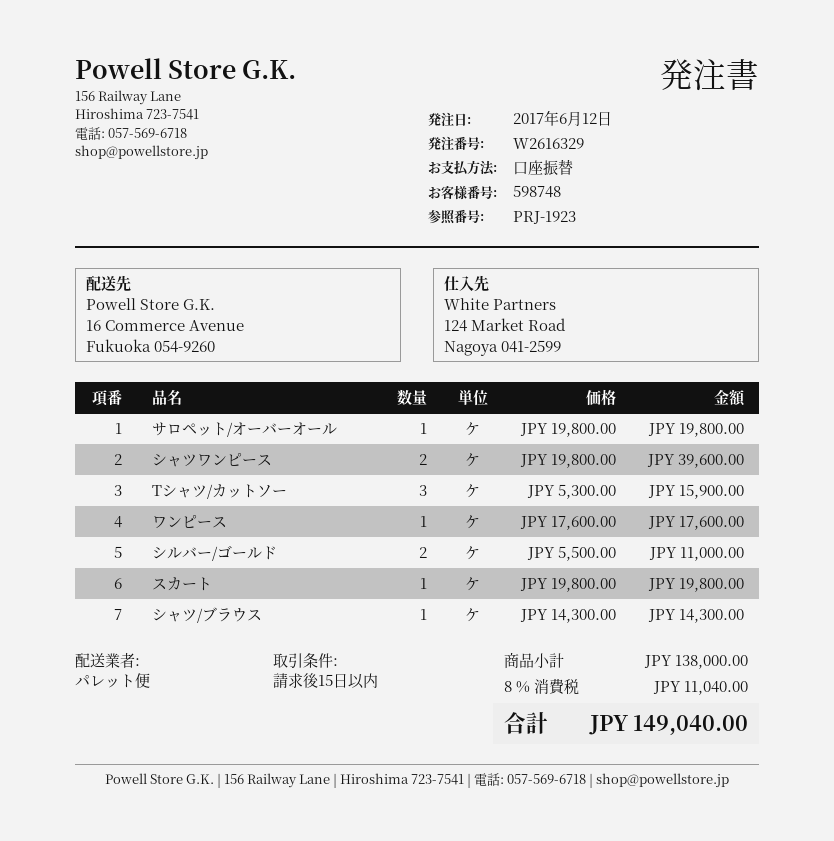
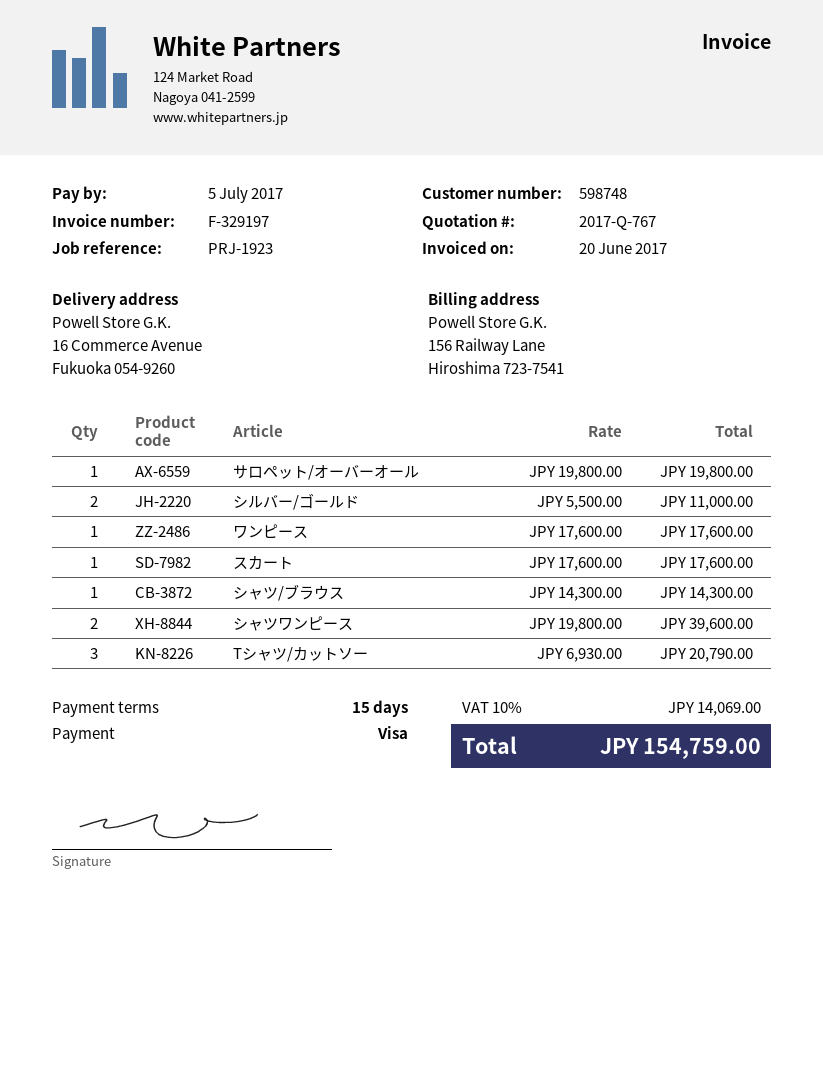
payment method: direct debit -> Visa
Tシャツ/カットソー: 3 x 5300.00 = 15900.00 -> 3 x 6930.00 = 20790.00
スカート: 1 x 19800.00 = 19800.00 -> 1 x 17600.00 = 17600.00
tax: 8% = 11040.00 -> 10% = 14069.00
total: 149040.00 -> 154759.00

